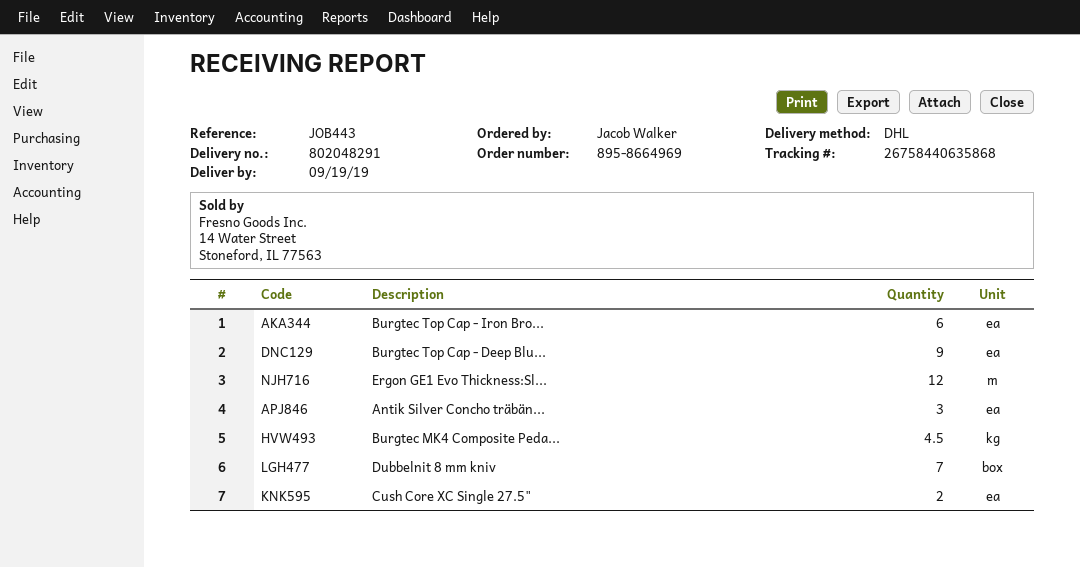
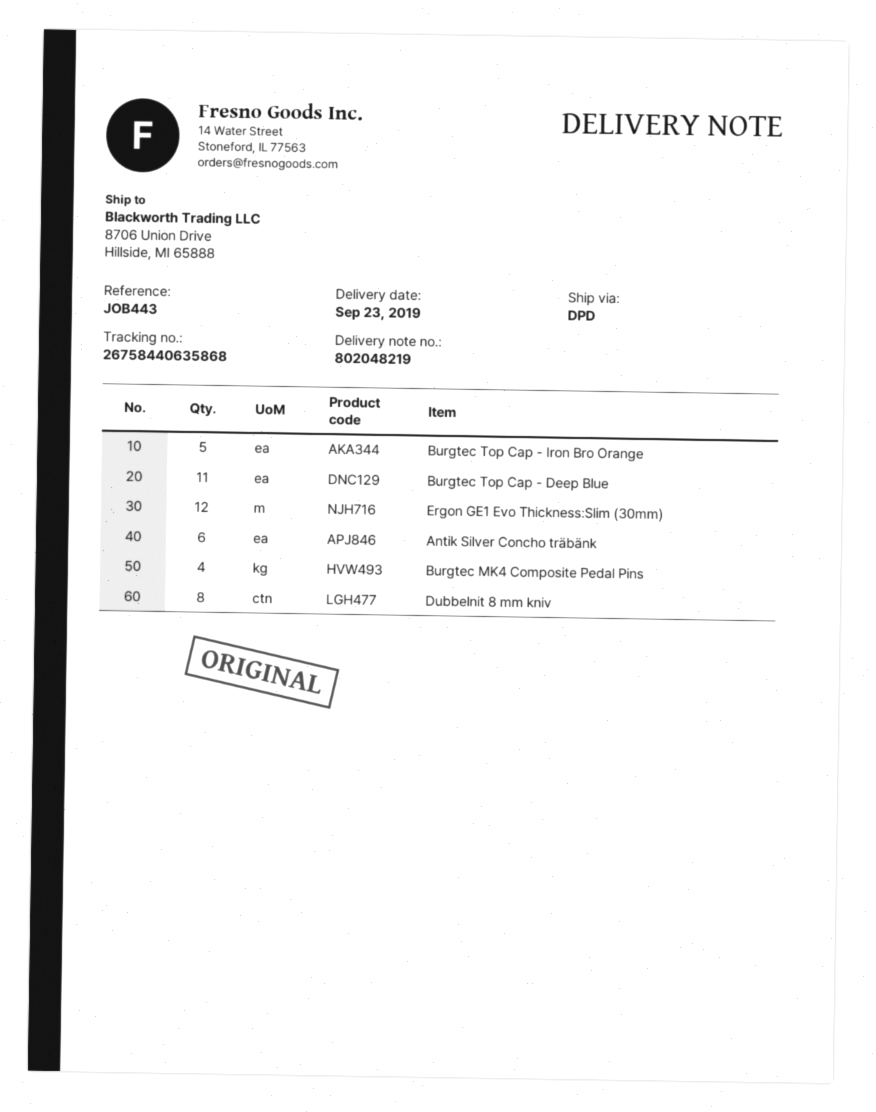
delivery note number: 802048291 -> 802048219
delivery date: 2019-09-19 -> 2019-09-23
shipping method: DHL -> DPD
Burgtec Top Cap - Iron Bro...: 6 -> 5
Burgtec Top Cap - Deep Blu...: 9 -> 11
Antik Silver Concho träbän...: 3 -> 6
Burgtec MK4 Composite Peda...: 4.5 -> 4
Dubbelnit 8 mm kniv: 7 -> 8
Cush Core XC Single 27.5": 2 -> none

